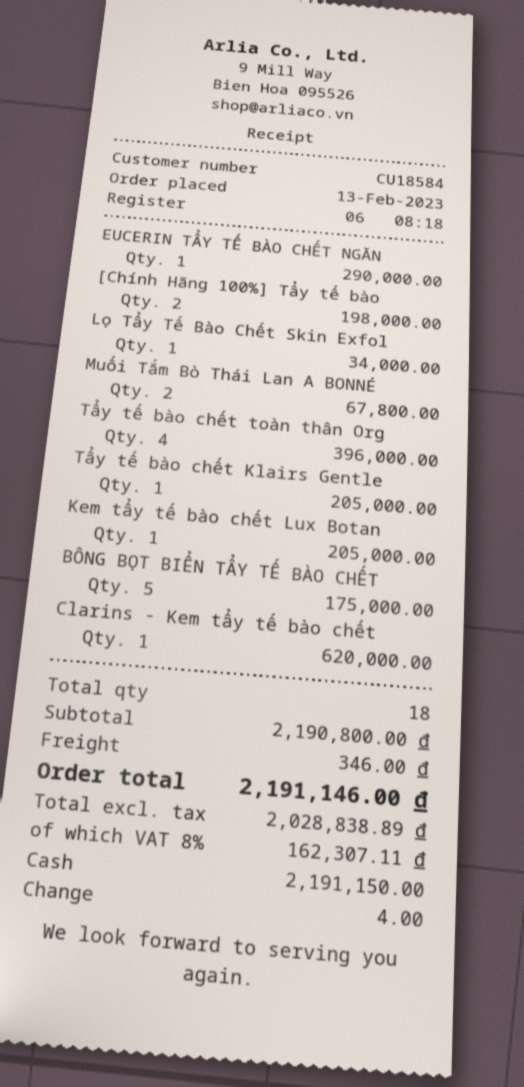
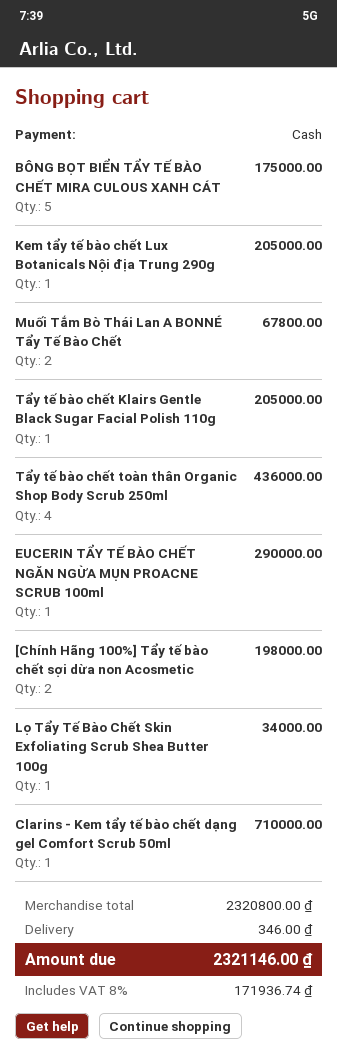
Tẩy tế bào chết toàn thân Org: 4 for 396000.00 -> 4 for 436000.00
Clarins - Kem tẩy tế bào chết: 1 for 620000.00 -> 1 for 710000.00
subtotal: 2190800.00 -> 2320800.00
tax: 8% = 162307.11 -> 8% = 171936.74
total: 2191146.00 -> 2321146.00

